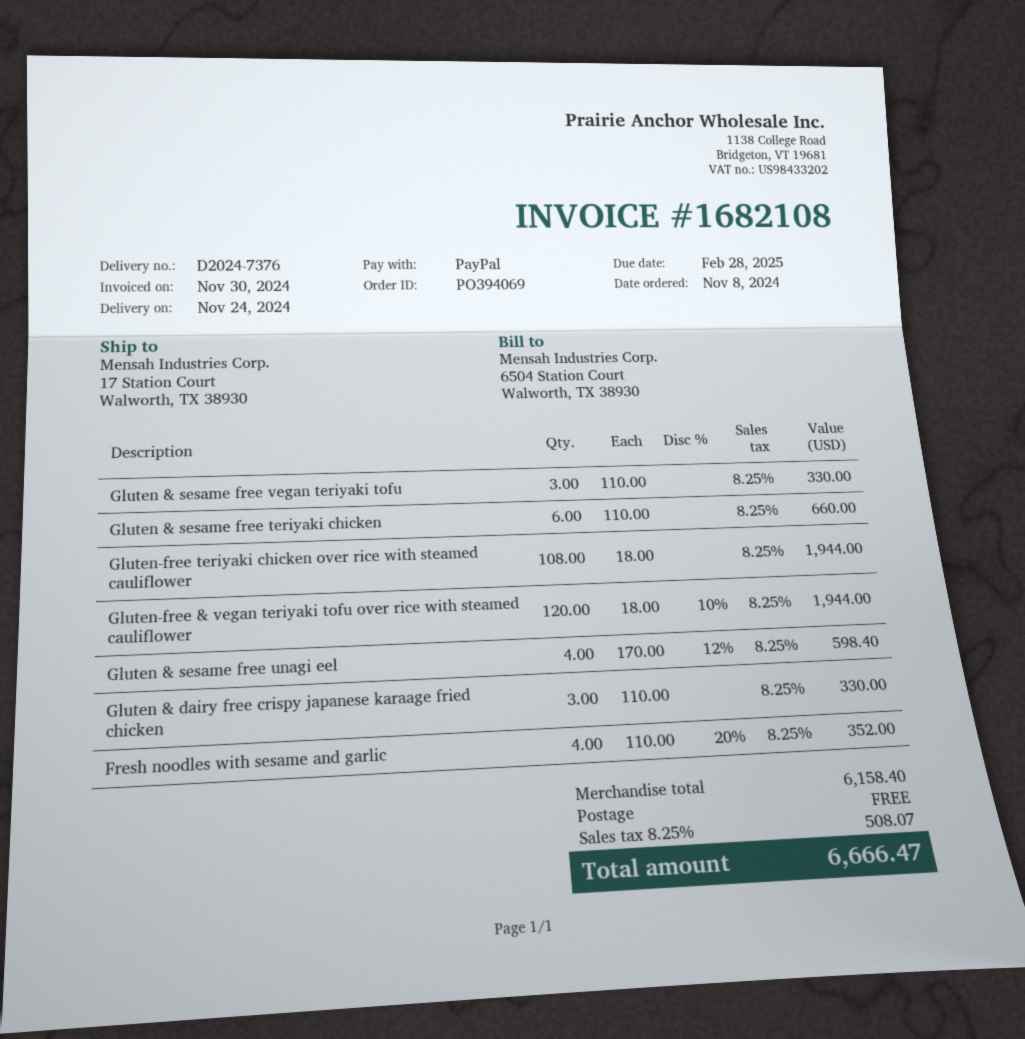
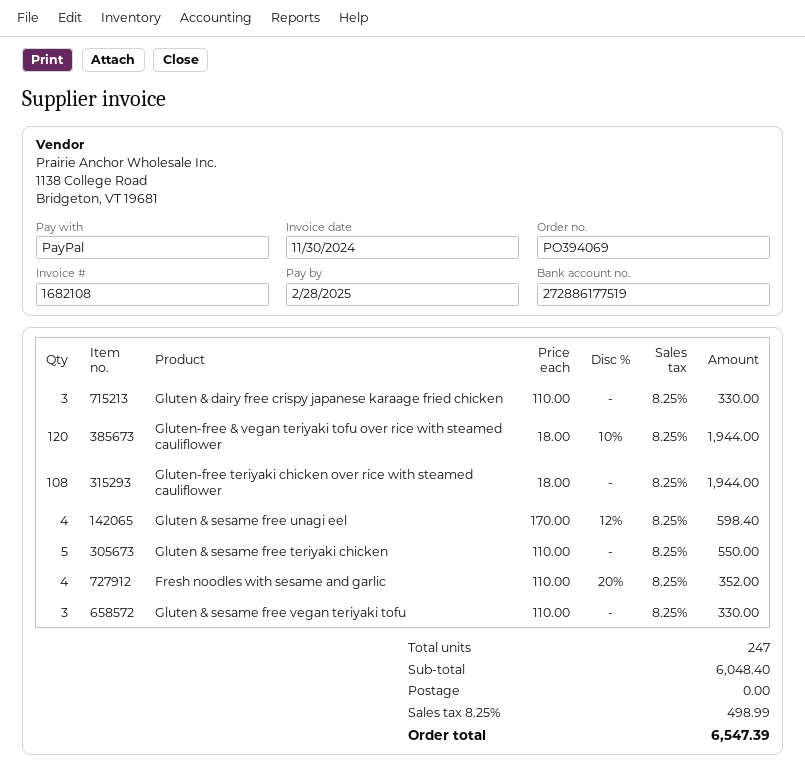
Gluten & sesame free teriyaki chicken: 6 x 110.00 = 660.00 -> 5 x 110.00 = 550.00
subtotal: 6158.40 -> 6048.40
tax: 8.25% = 508.07 -> 8.25% = 498.99
total: 6666.47 -> 6547.39

